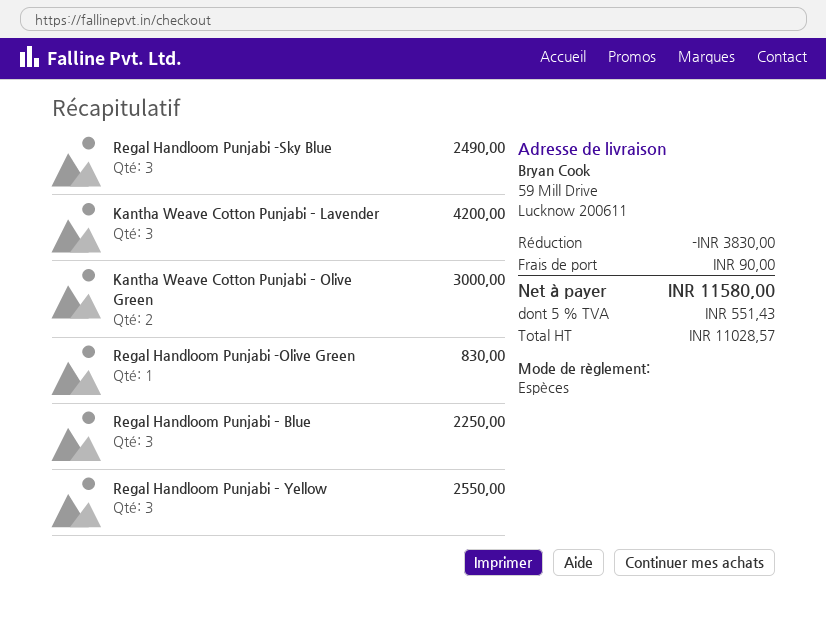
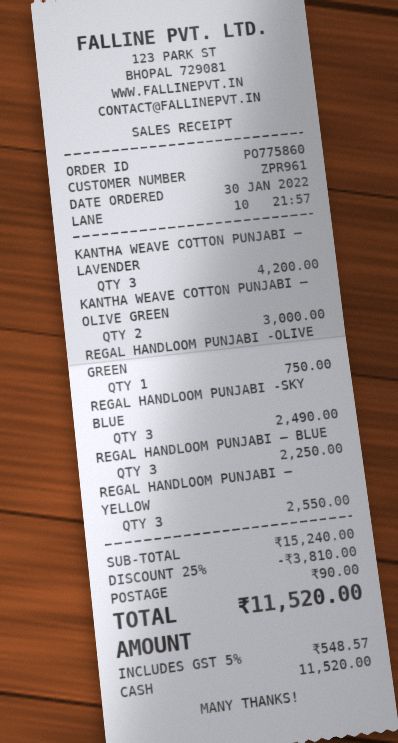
Regal Handloom Punjabi -Olive Green: 1 for 830.00 -> 1 for 750.00
discount: 3830.00 -> 3810.00
tax: 5% = 551.43 -> 5% = 548.57
total: 11580.00 -> 11520.00

